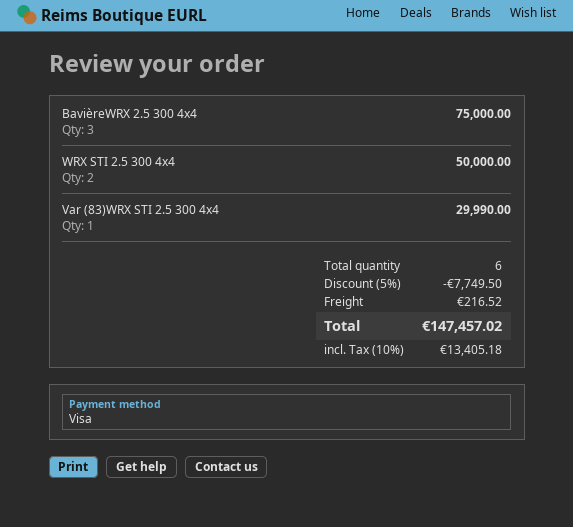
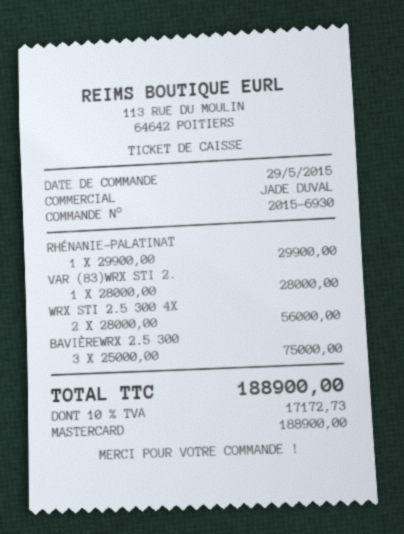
payment method: Visa -> Mastercard
WRX STI 2.5 300 4x4: 2 for 50000.00 -> 2 for 56000.00
Var (83)WRX STI 2.5 300 4x4: 1 for 29990.00 -> 1 for 28000.00
RHÉNANIE-PALATINAT: none -> 1 for 29900.00
discount: 5% = 7749.50 -> none
shipping: 216.52 -> none
tax: 10% = 13405.18 -> 10% = 17172.73
total: 147457.02 -> 188900.00

